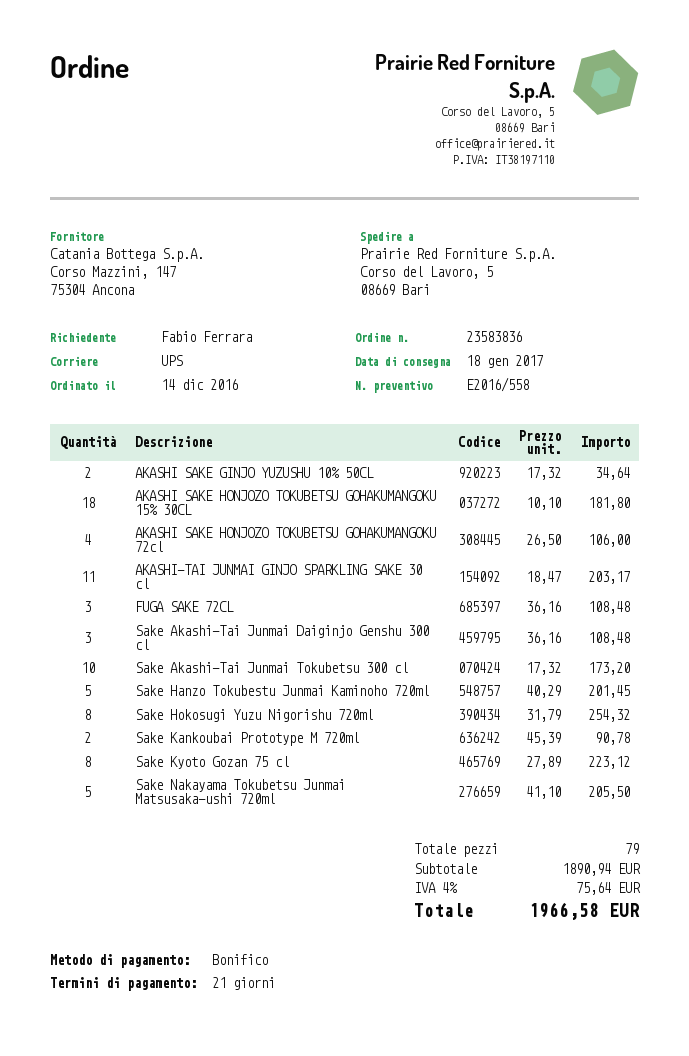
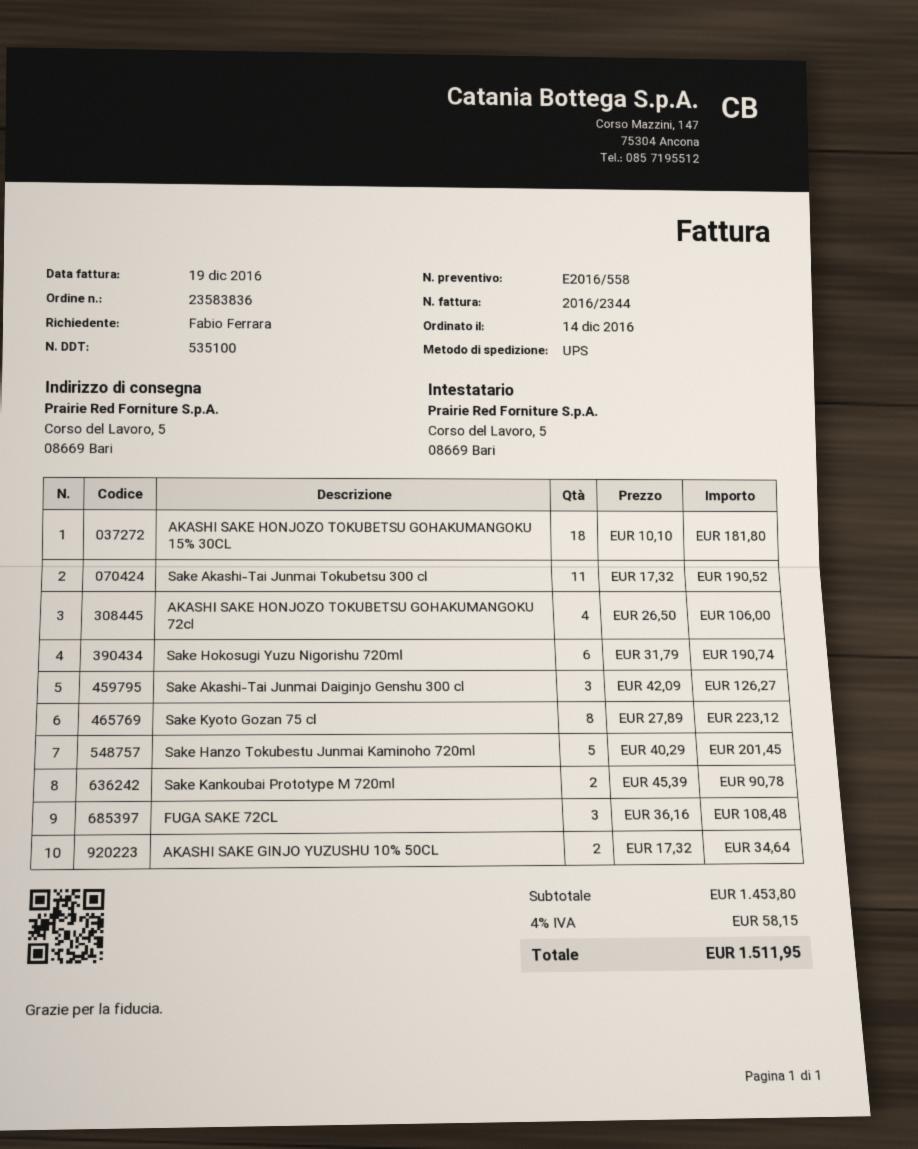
AKASHI-TAI JUNMAI GINJO SPARKLING SAKE 30 cl: 11 x 18.47 = 203.17 -> none
Sake Akashi-Tai Junmai Daiginjo Genshu 300 cl: 3 x 36.16 = 108.48 -> 3 x 42.09 = 126.27
Sake Akashi-Tai Junmai Tokubetsu 300 cl: 10 x 17.32 = 173.20 -> 11 x 17.32 = 190.52
Sake Hokosugi Yuzu Nigorishu 720ml: 8 x 31.79 = 254.32 -> 6 x 31.79 = 190.74
Sake Nakayama Tokubetsu Junmai Matsusaka-ushi 720ml: 5 x 41.10 = 205.50 -> none
subtotal: 1890.94 -> 1453.80
tax: 4% = 75.64 -> 4% = 58.15
total: 1966.58 -> 1511.95

